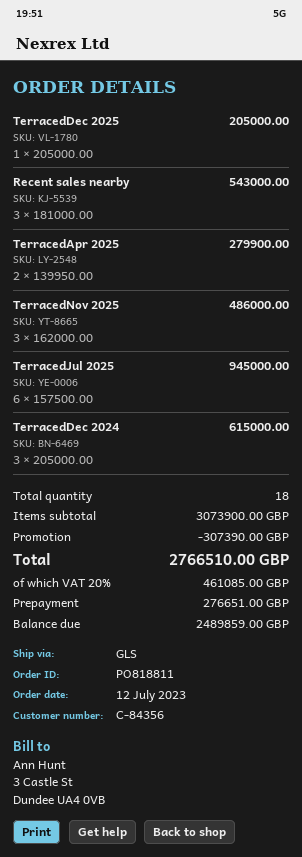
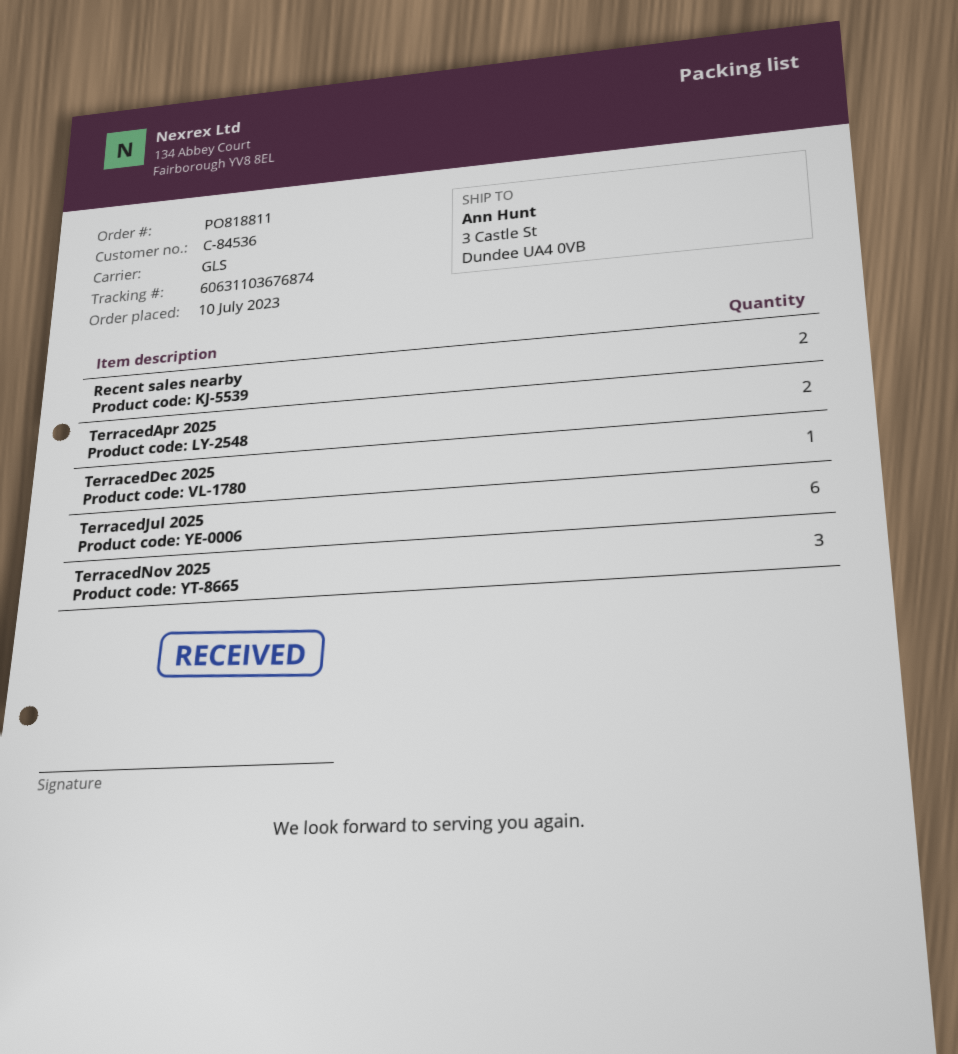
order date: 2023-07-12 -> 2023-07-10
customer number: C-84356 -> C-84536
Recent sales nearby: 3 -> 2
TerracedDec 2024: 3 -> none

